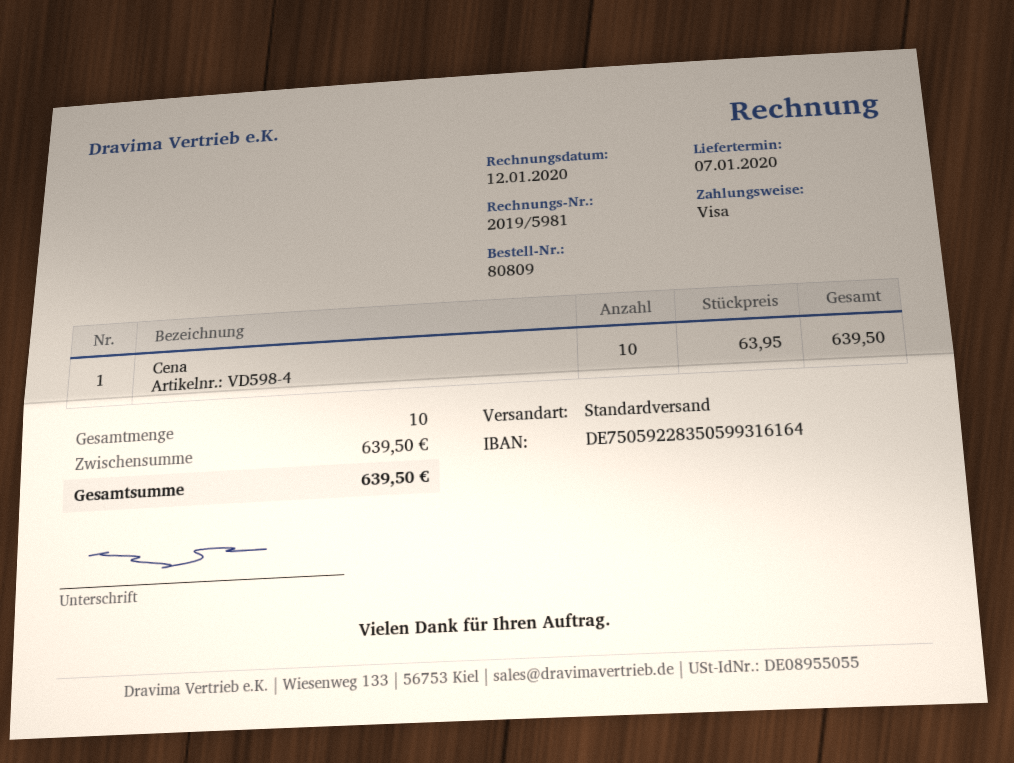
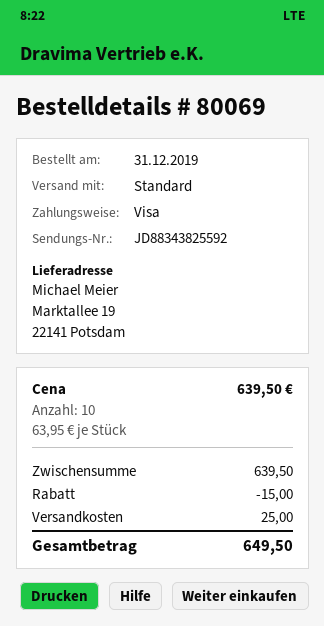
order number: 80809 -> 80069
discount: none -> 15.00
shipping: none -> 25.00
total: 639.50 -> 649.50

